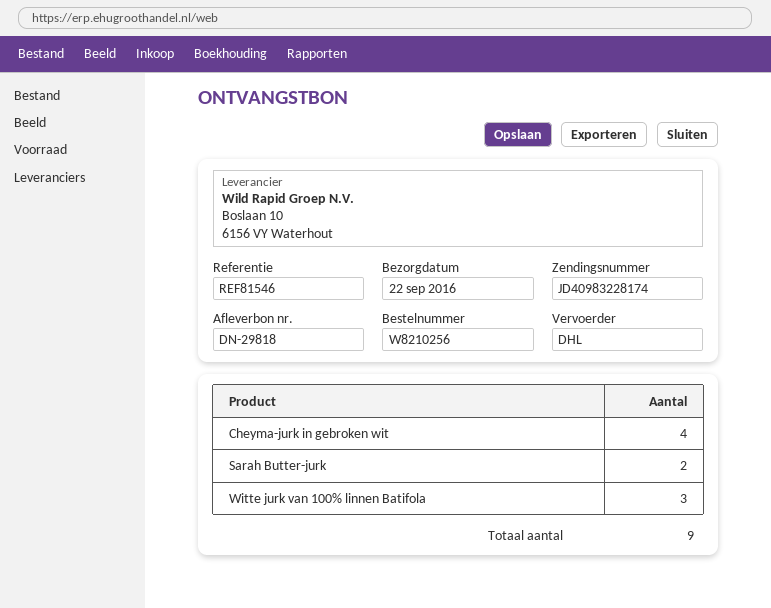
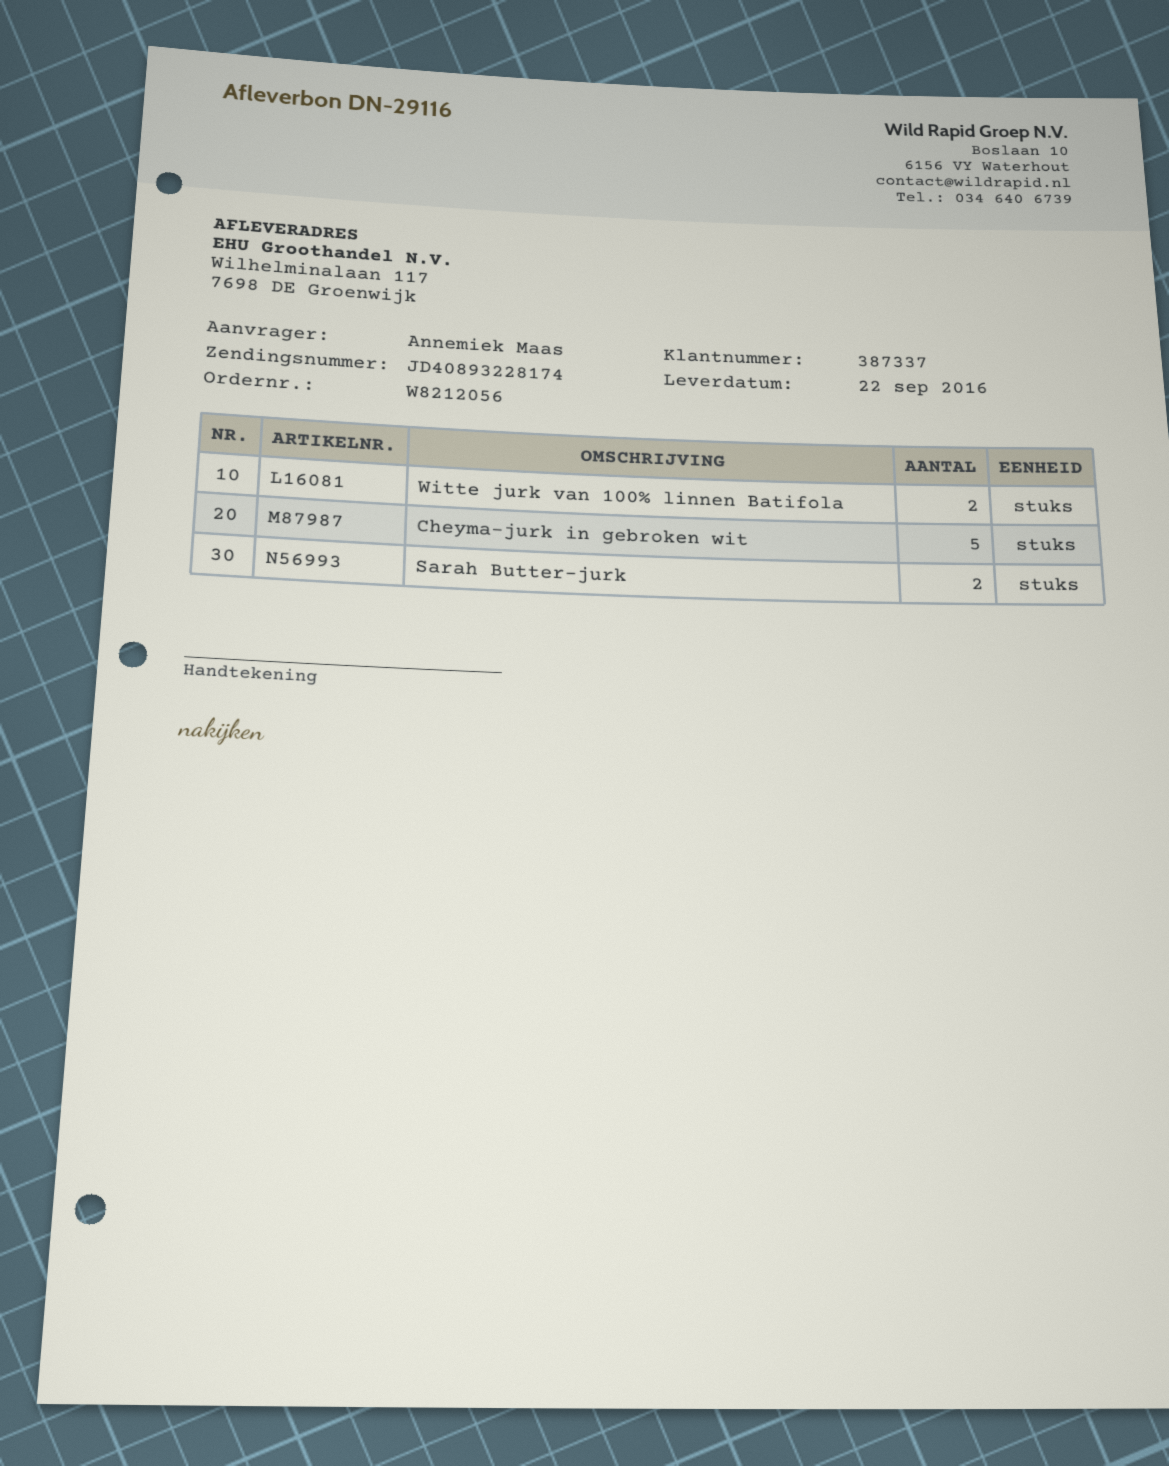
order number: W8210256 -> W8212056
delivery note number: DN-29818 -> DN-29116
tracking number: JD40983228174 -> JD40893228174
Cheyma-jurk in gebroken wit: 4 -> 5
Witte jurk van 100% linnen Batifola: 3 -> 2

